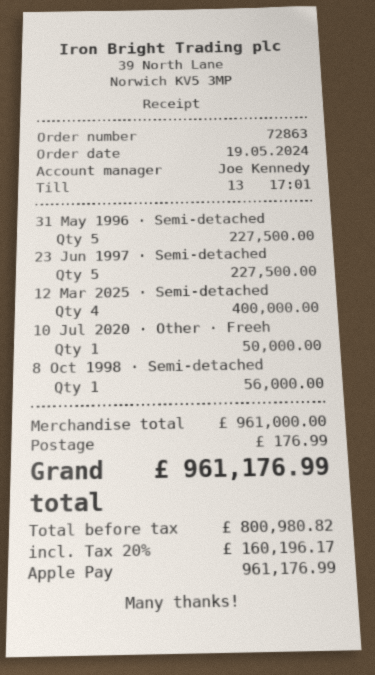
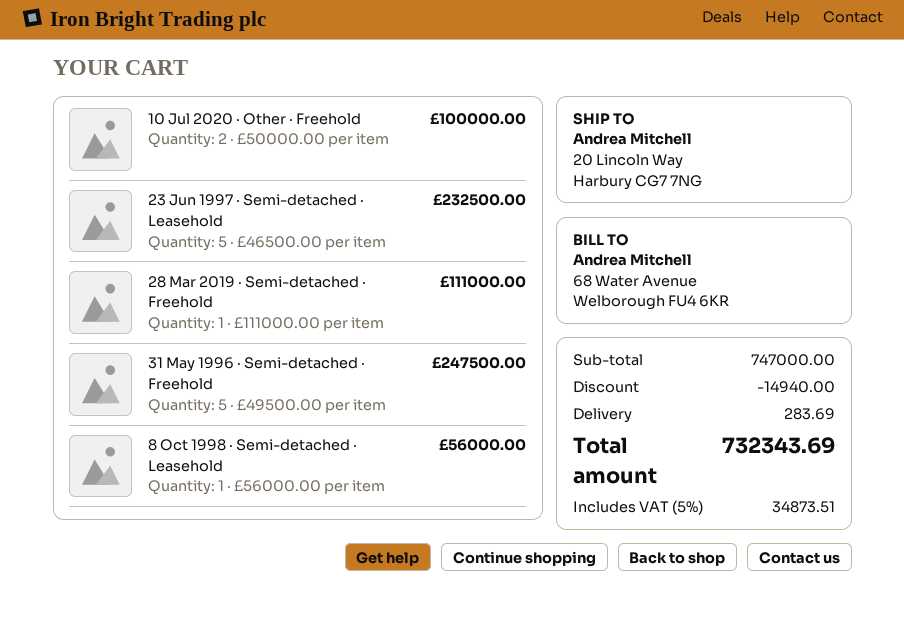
31 May 1996 · Semi-detached: 5 for 227500.00 -> 5 for 247500.00
23 Jun 1997 · Semi-detached: 5 for 227500.00 -> 5 for 232500.00
12 Mar 2025 · Semi-detached: 4 for 400000.00 -> none
10 Jul 2020 · Other · Freeh: 1 for 50000.00 -> 2 for 100000.00
28 Mar 2019 · Semi-detached · Freehold: none -> 1 for 111000.00
subtotal: 961000.00 -> 747000.00
discount: none -> 14940.00
shipping: 176.99 -> 283.69
tax: 20% = 160196.17 -> 5% = 34873.51
total: 961176.99 -> 732343.69

